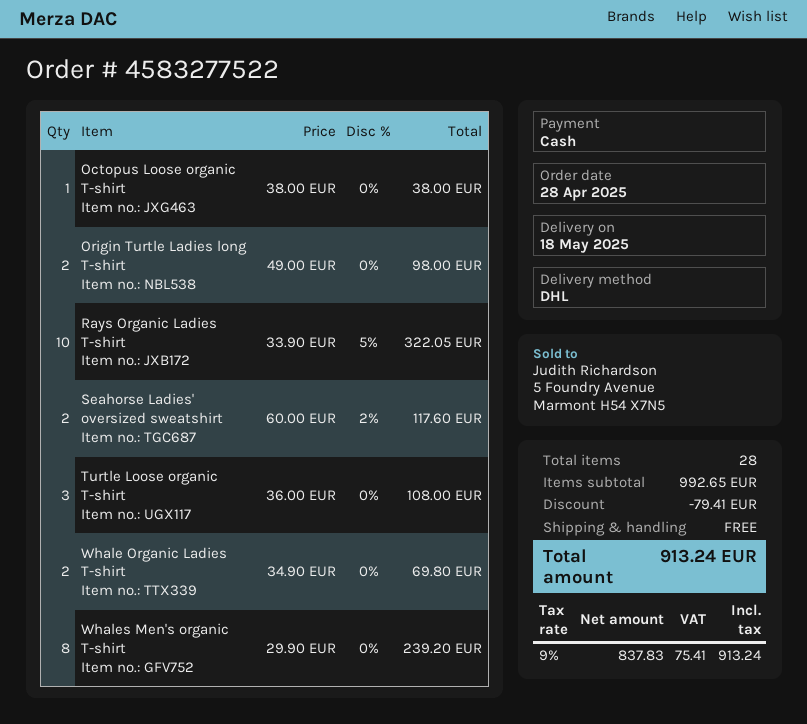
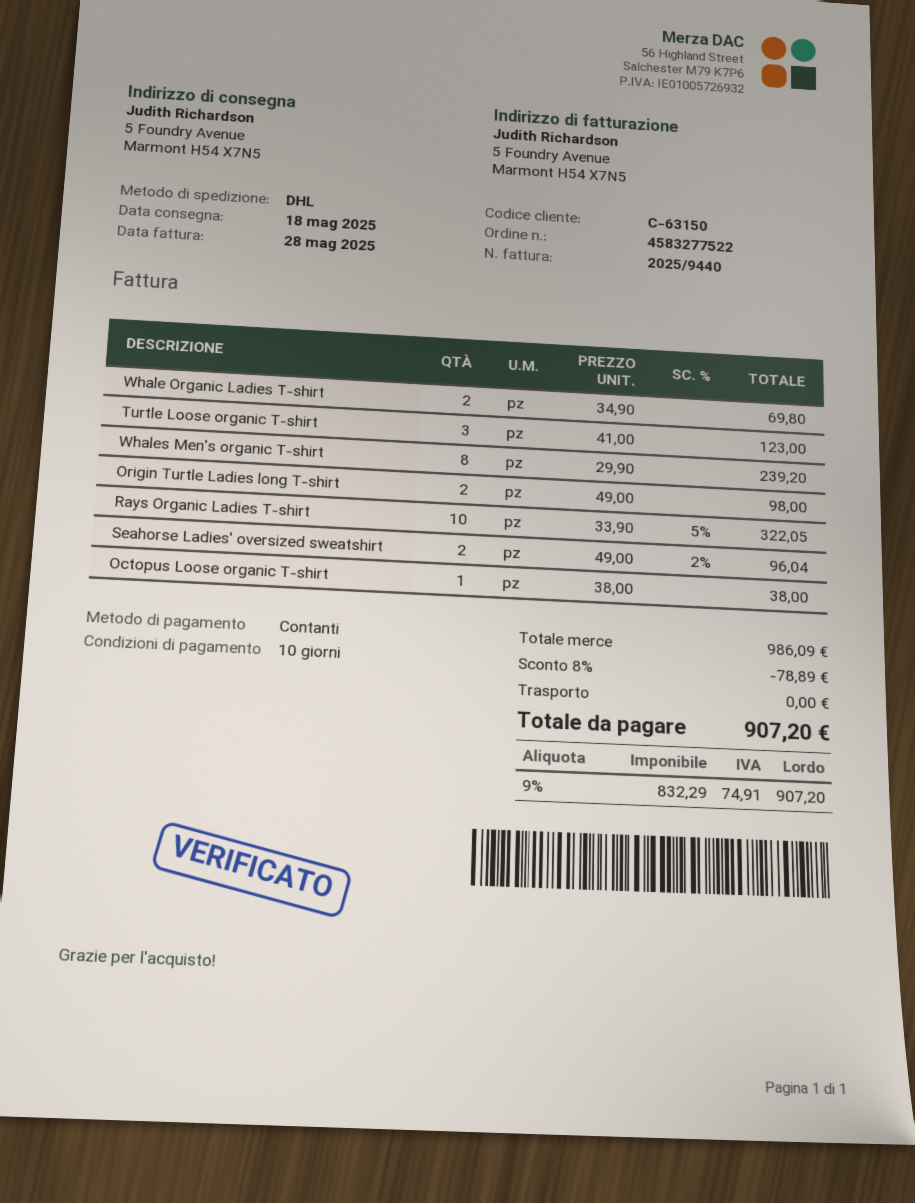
Seahorse Ladies' oversized sweatshirt: 2 x 60.00 - 2% = 117.60 -> 2 x 49.00 - 2% = 96.04
Turtle Loose organic T-shirt: 3 x 36.00 = 108.00 -> 3 x 41.00 = 123.00
subtotal: 992.65 -> 986.09
discount: 79.41 -> 78.89
net: 837.83 -> 832.29
tax: 9% = 75.41 -> 9% = 74.91
total: 913.24 -> 907.20

